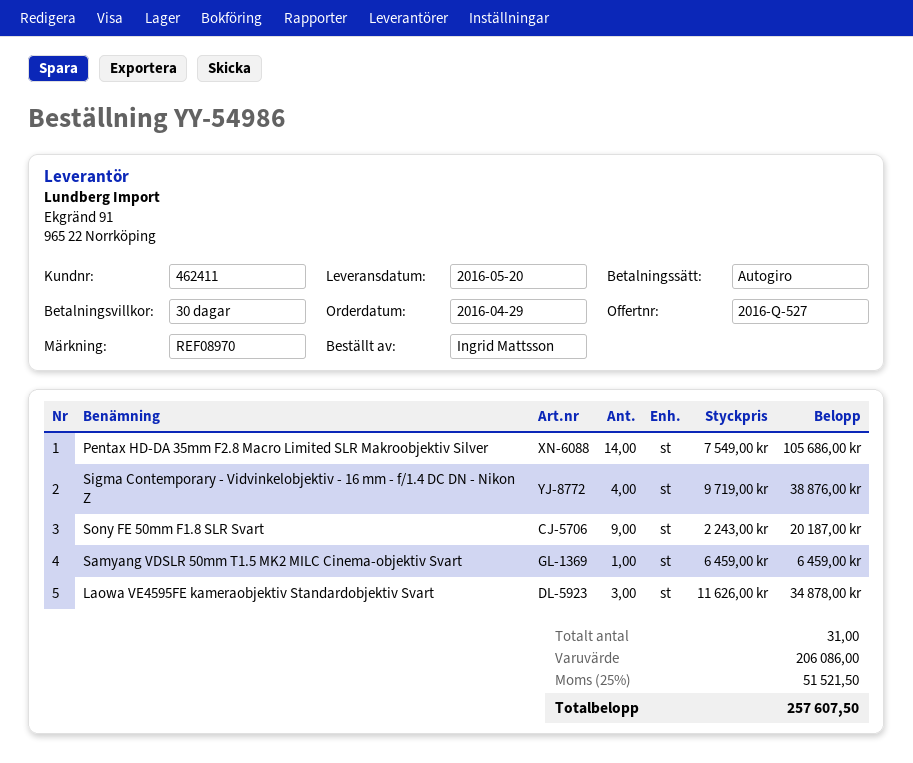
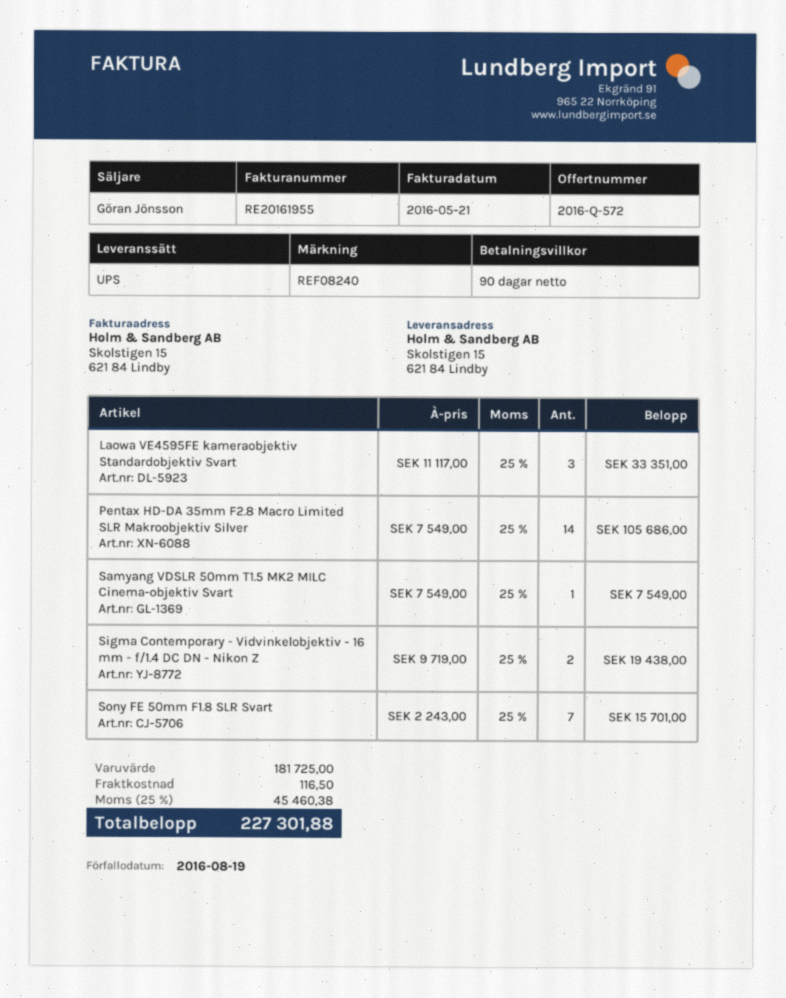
quote number: 2016-Q-527 -> 2016-Q-572
payment terms: 30 days -> 90 days
reference: REF08970 -> REF08240
Sigma Contemporary - Vidvinkelobjektiv - 16 mm - f/1.4 DC DN - Nikon Z: 4 x 9719.00 = 38876.00 -> 2 x 9719.00 = 19438.00
Sony FE 50mm F1.8 SLR Svart: 9 x 2243.00 = 20187.00 -> 7 x 2243.00 = 15701.00
Samyang VDSLR 50mm T1.5 MK2 MILC Cinema-objektiv Svart: 1 x 6459.00 = 6459.00 -> 1 x 7549.00 = 7549.00
Laowa VE4595FE kameraobjektiv Standardobjektiv Svart: 3 x 11626.00 = 34878.00 -> 3 x 11117.00 = 33351.00
subtotal: 206086.00 -> 181725.00
shipping: none -> 116.50
tax: 25% = 51521.50 -> 25% = 45460.38
total: 257607.50 -> 227301.88

